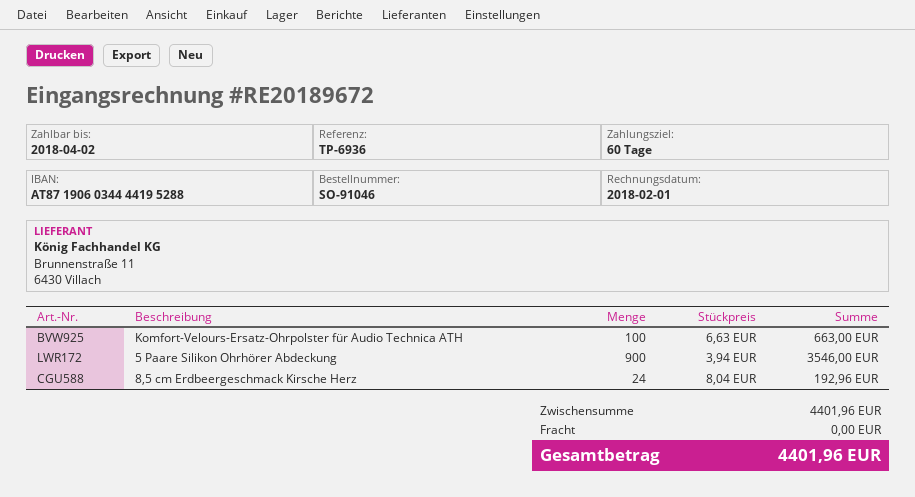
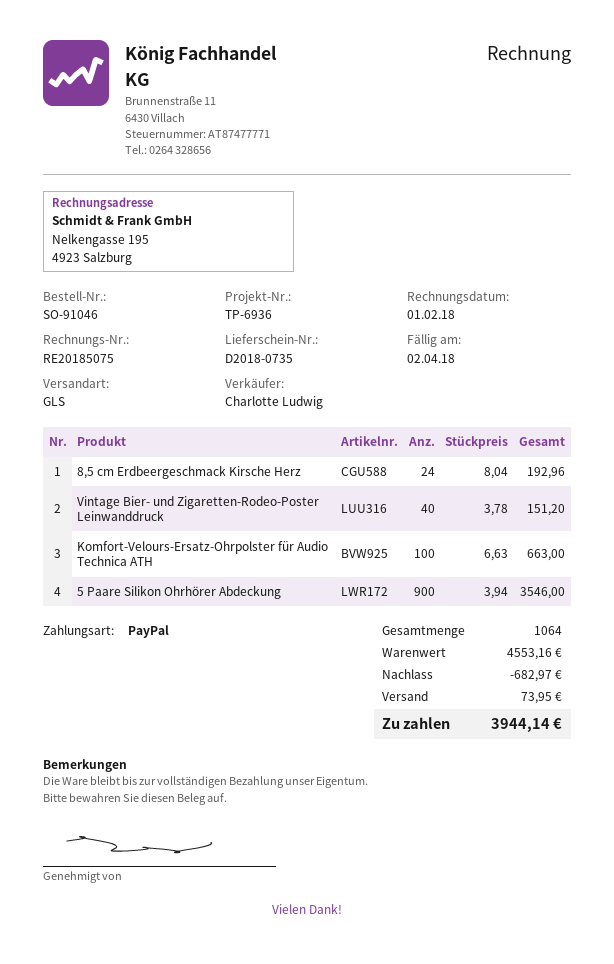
invoice number: RE20189672 -> RE20185075
Vintage Bier- und Zigaretten-Rodeo-Poster Leinwanddruck: none -> 40 x 3.78 = 151.20
subtotal: 4401.96 -> 4553.16
discount: none -> 682.97
shipping: 0.00 -> 73.95
total: 4401.96 -> 3944.14

